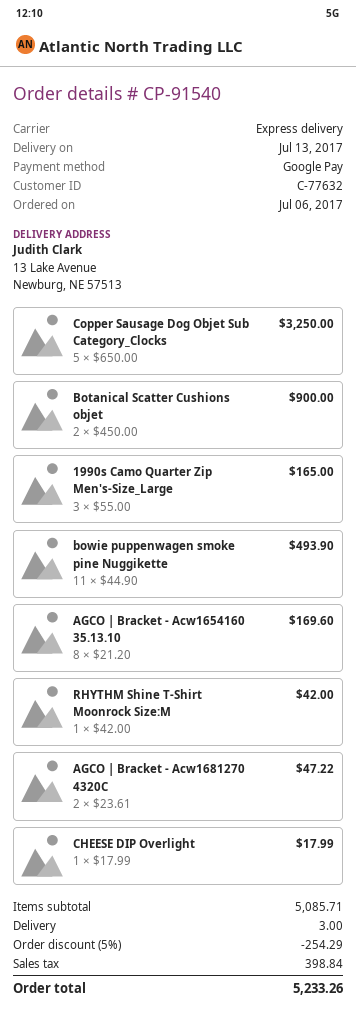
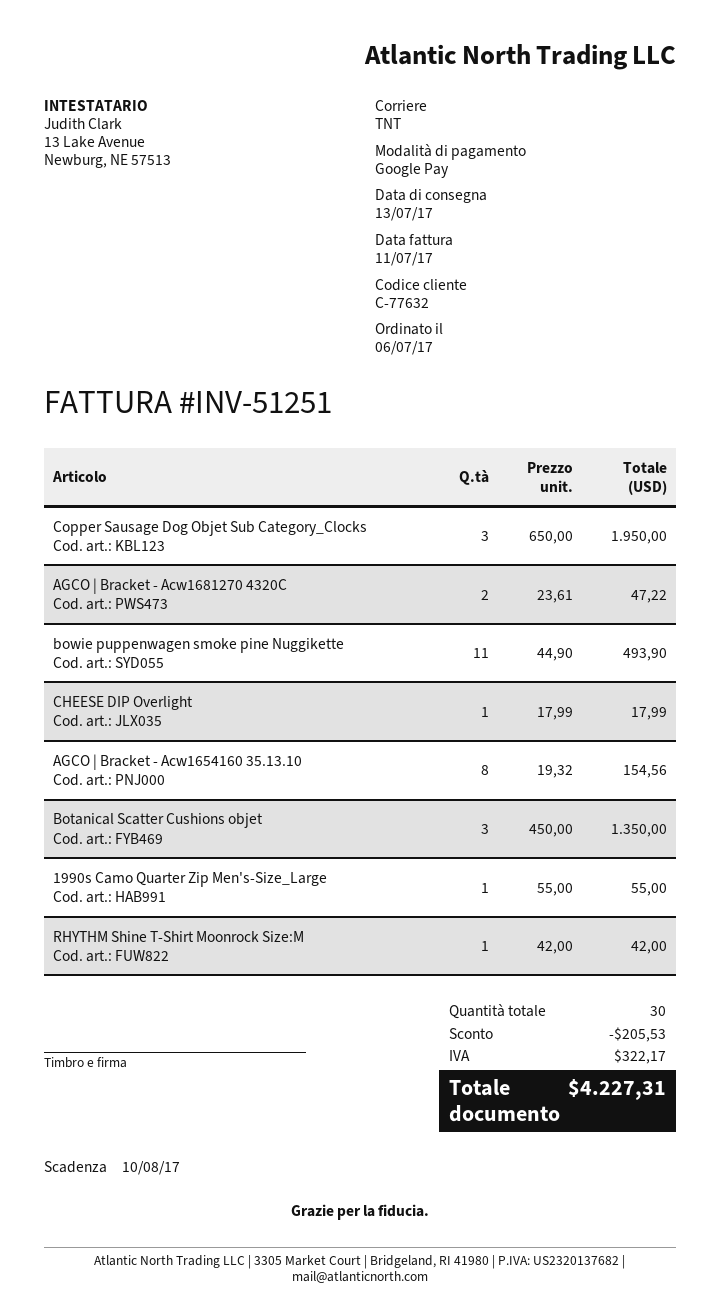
shipping method: express -> TNT
Copper Sausage Dog Objet Sub Category_Clocks: 5 x 650.00 = 3250.00 -> 3 x 650.00 = 1950.00
Botanical Scatter Cushions objet: 2 x 450.00 = 900.00 -> 3 x 450.00 = 1350.00
1990s Camo Quarter Zip Men's-Size_Large: 3 x 55.00 = 165.00 -> 1 x 55.00 = 55.00
AGCO | Bracket - Acw1654160 35.13.10: 8 x 21.20 = 169.60 -> 8 x 19.32 = 154.56
discount: 254.29 -> 205.53
shipping: 3.00 -> none
tax: 398.84 -> 322.17
total: 5233.26 -> 4227.31

